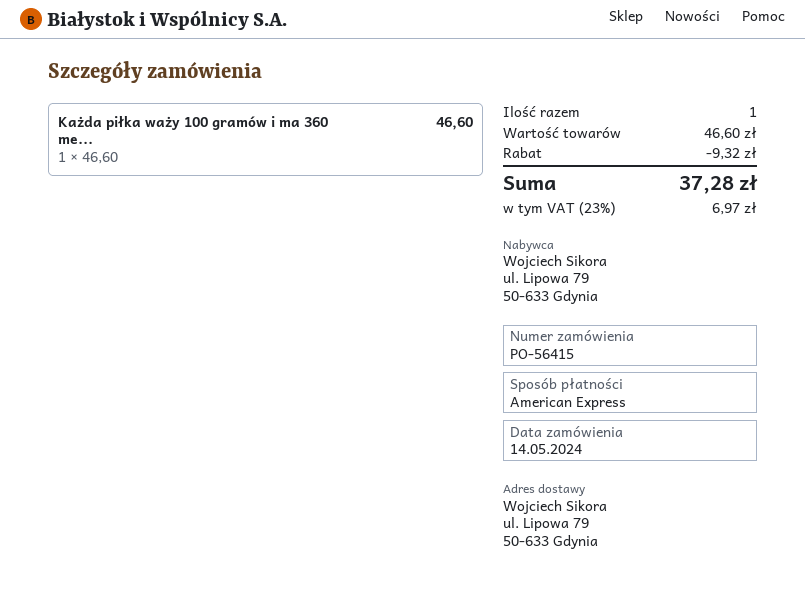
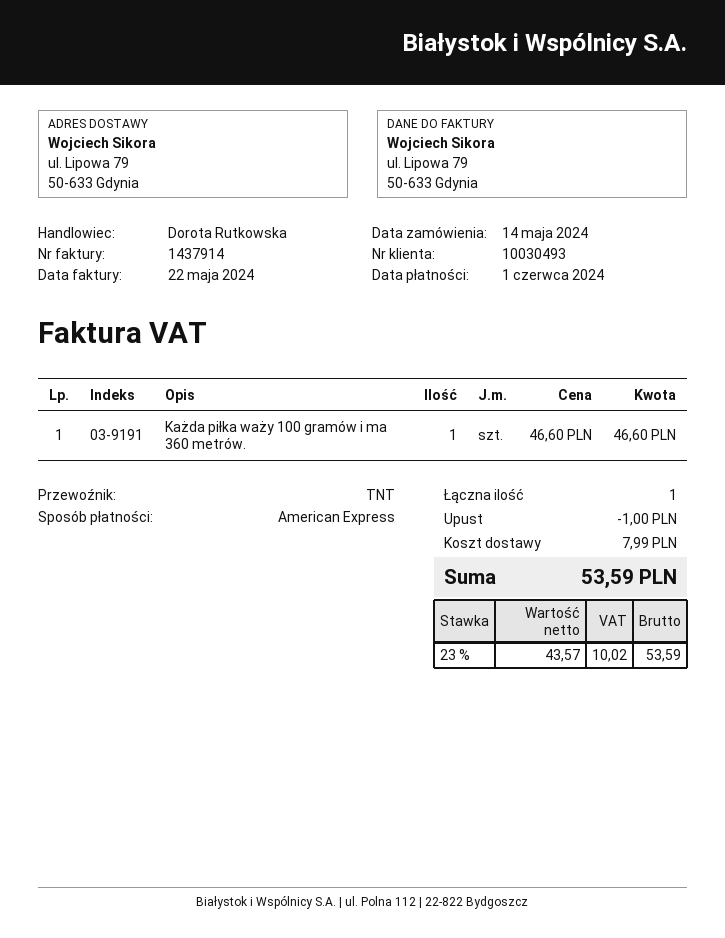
discount: 9.32 -> 1.00
shipping: none -> 7.99
tax: 23% = 6.97 -> 23% = 10.02
total: 37.28 -> 53.59

